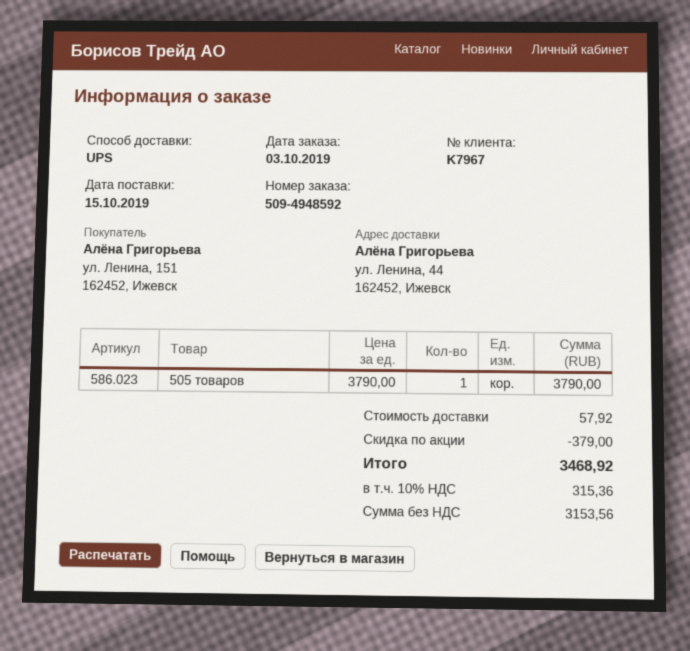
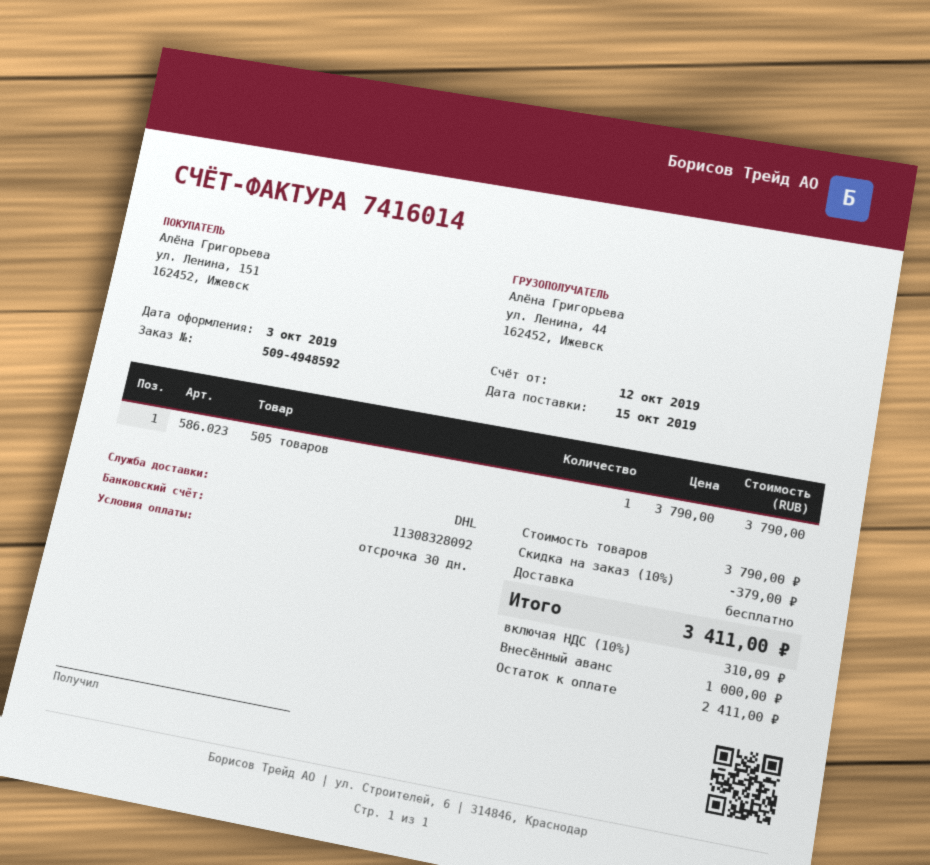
shipping method: UPS -> DHL
shipping: 57.92 -> 0.00
tax: 10% = 315.36 -> 10% = 310.09
total: 3468.92 -> 3411.00

